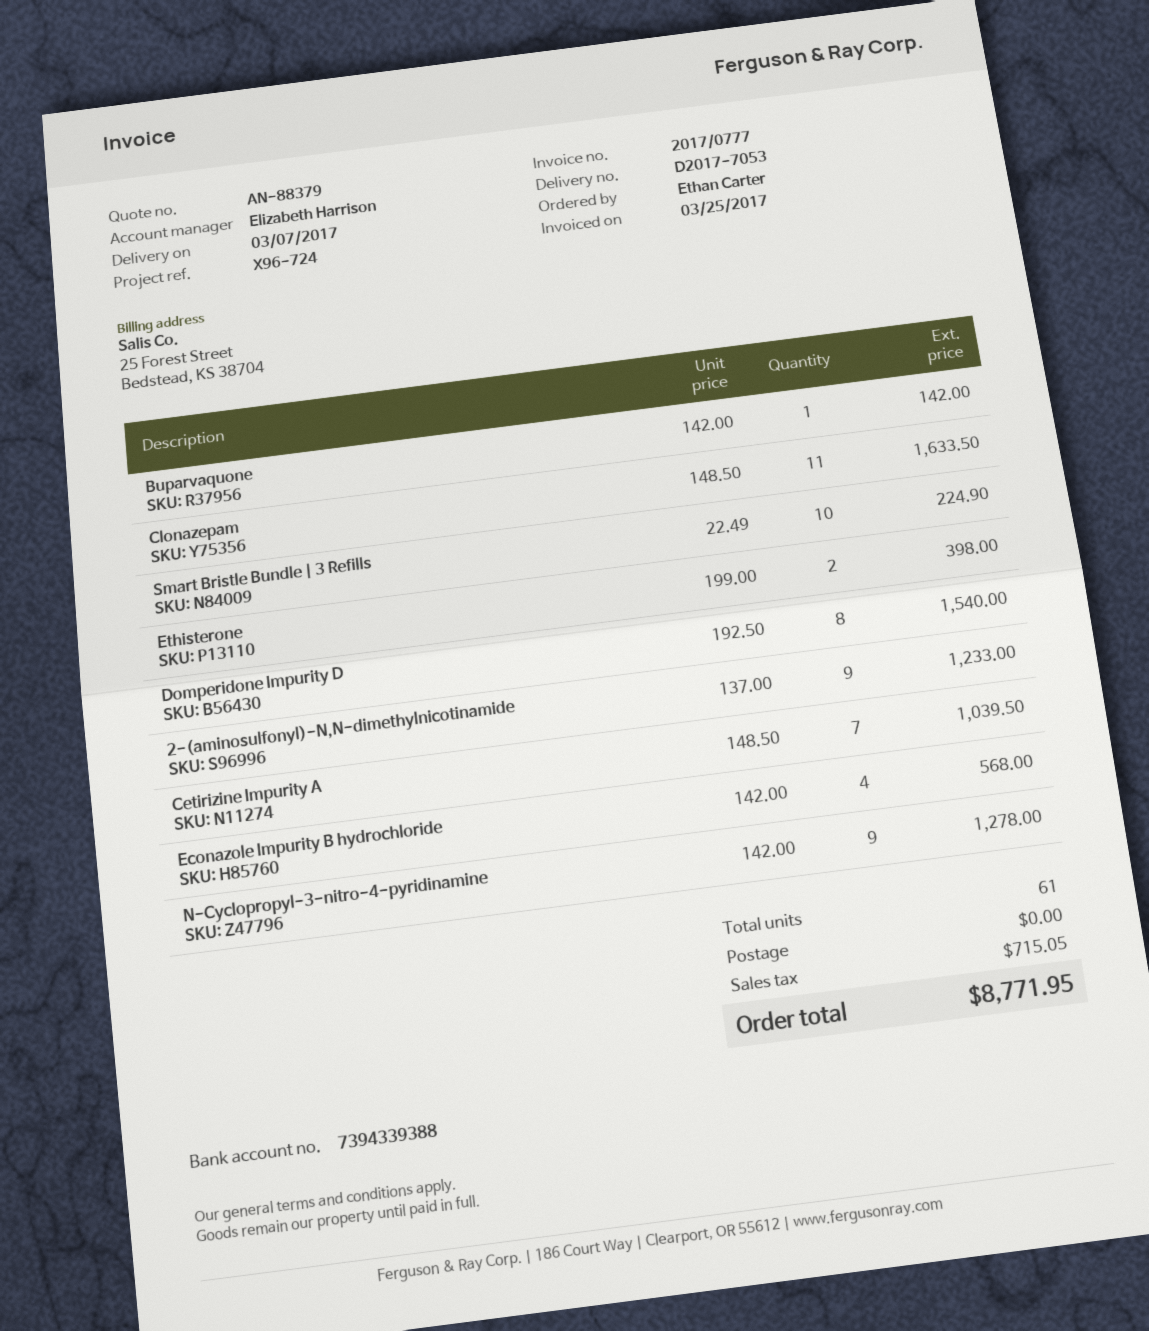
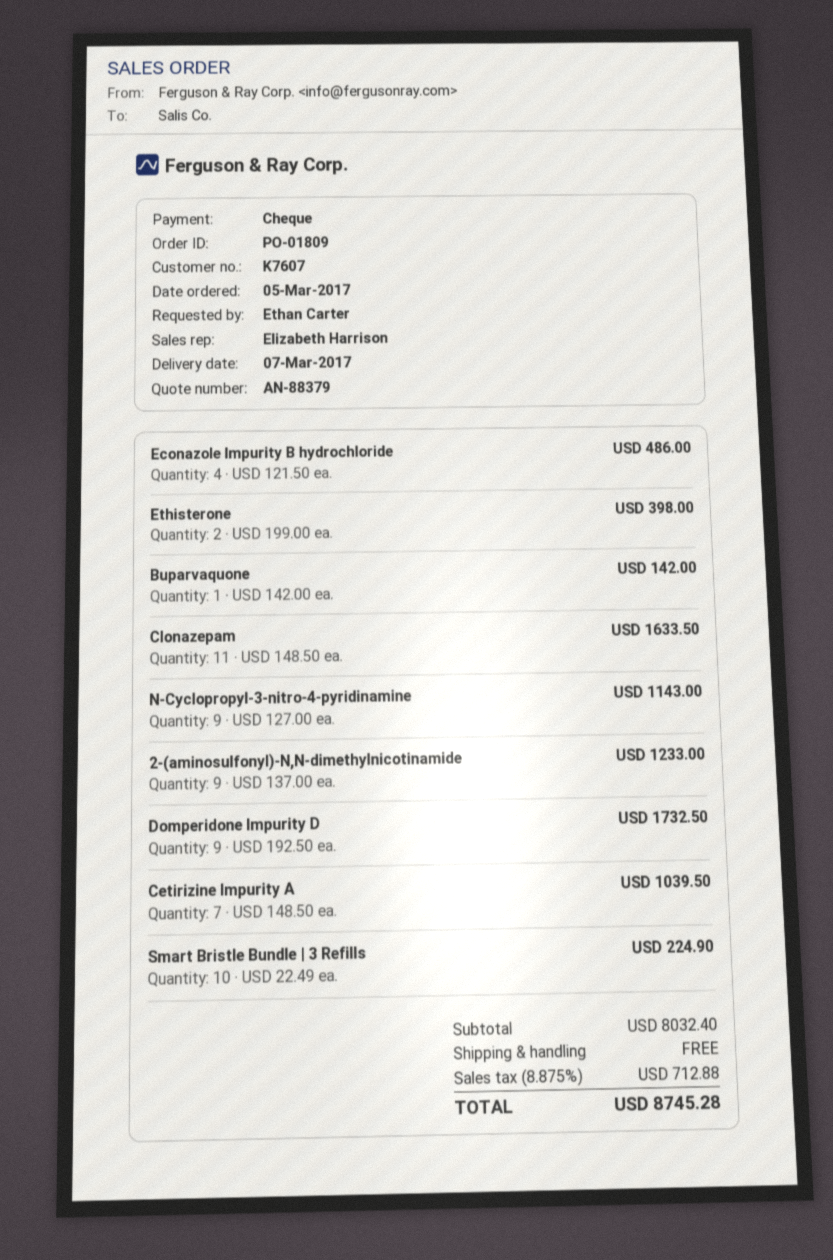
Domperidone Impurity D: 8 x 192.50 = 1540.00 -> 9 x 192.50 = 1732.50
Econazole Impurity B hydrochloride: 4 x 142.00 = 568.00 -> 4 x 121.50 = 486.00
N-Cyclopropyl-3-nitro-4-pyridinamine: 9 x 142.00 = 1278.00 -> 9 x 127.00 = 1143.00
tax: 715.05 -> 712.88
total: 8771.95 -> 8745.28

